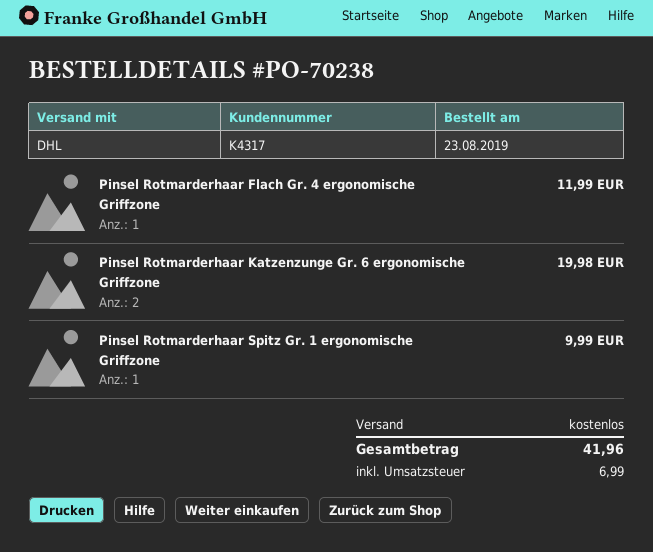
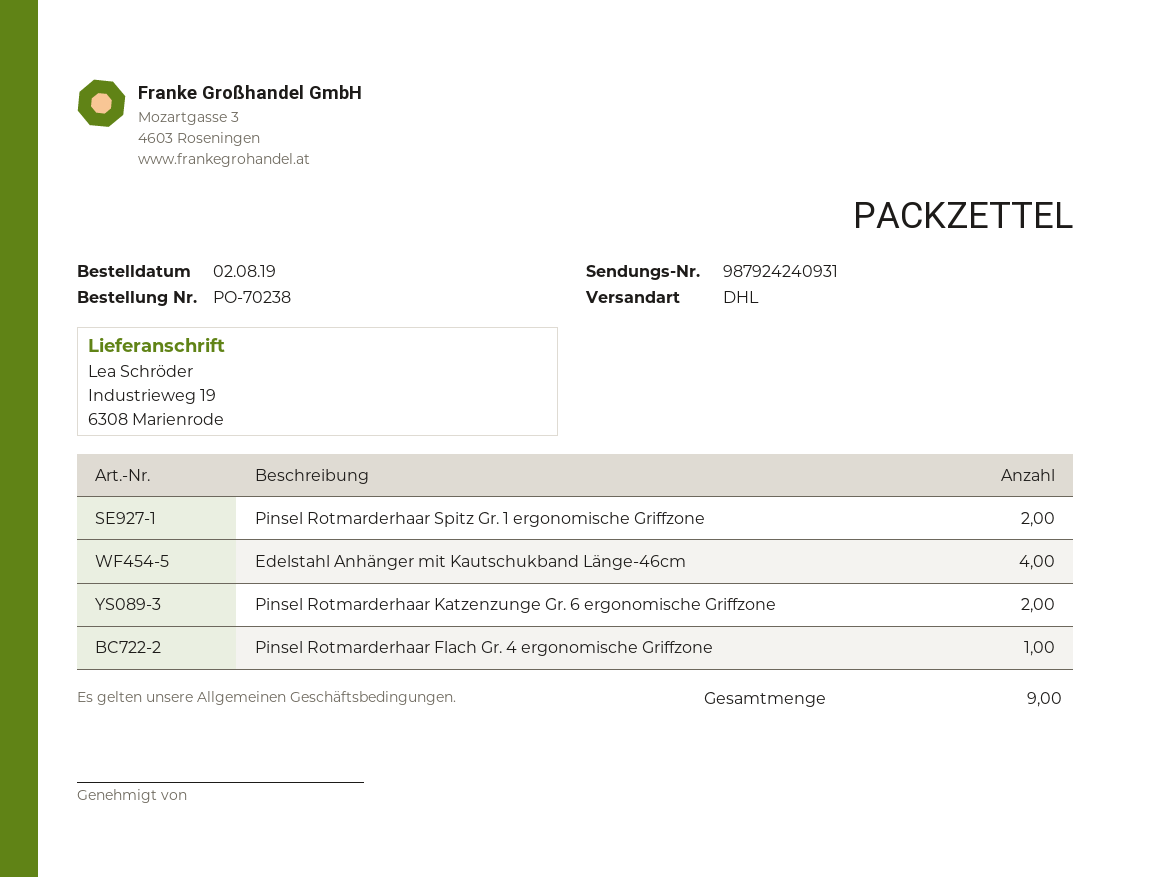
order date: 2019-08-23 -> 2019-08-02
Pinsel Rotmarderhaar Spitz Gr. 1 ergonomische Griffzone: 1 -> 2
Edelstahl Anhänger mit Kautschukband Länge-46cm: none -> 4

